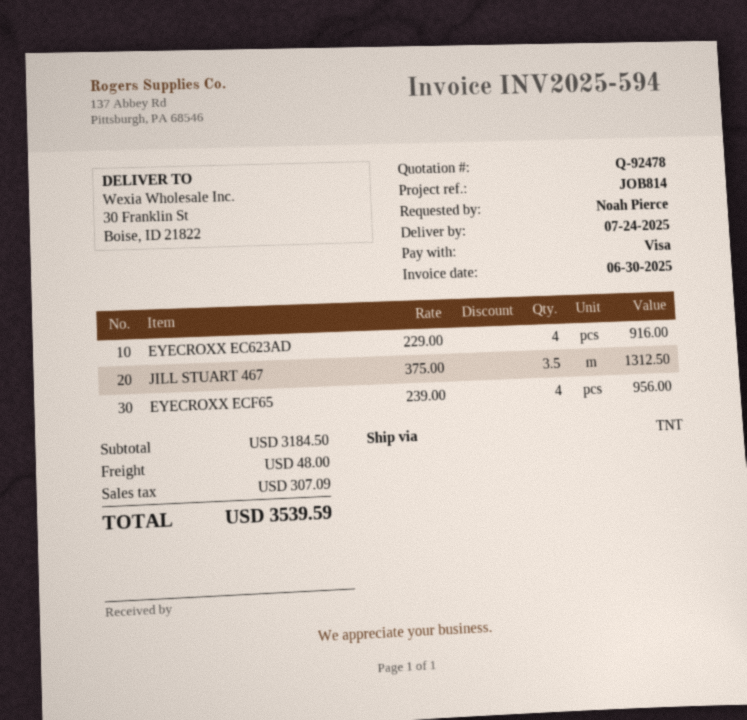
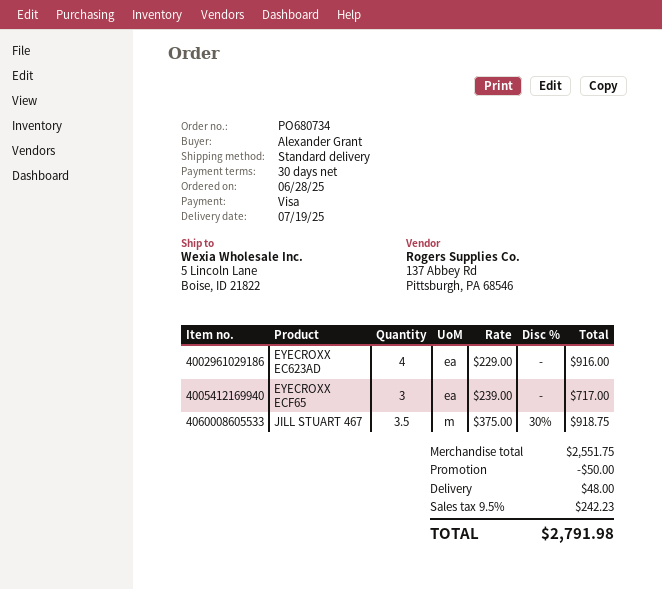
delivery date: 2025-07-24 -> 2025-07-19
ordered by: Noah Pierce -> Alexander Grant
shipping method: TNT -> standard
ship to: 30 Franklin St, Boise, ID 21822 -> 5 Lincoln Lane, Boise, ID 21822
JILL STUART 467: 3.5 x 375.00 = 1312.50 -> 3.5 x 375.00 - 30% = 918.75
EYECROXX ECF65: 4 x 239.00 = 956.00 -> 3 x 239.00 = 717.00
subtotal: 3184.50 -> 2551.75
discount: none -> 50.00
tax: 307.09 -> 242.23
total: 3539.59 -> 2791.98

